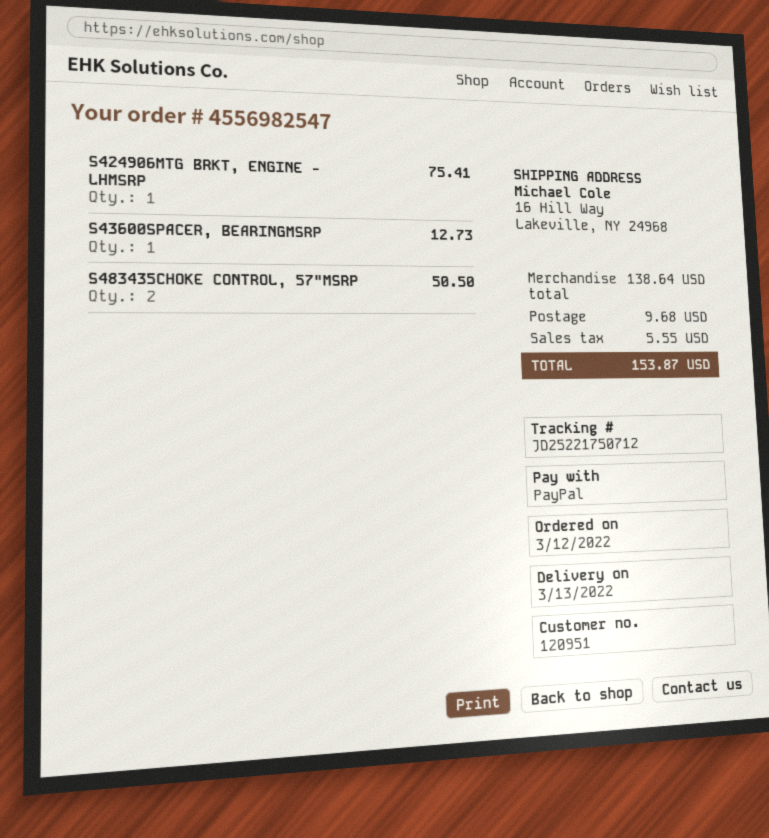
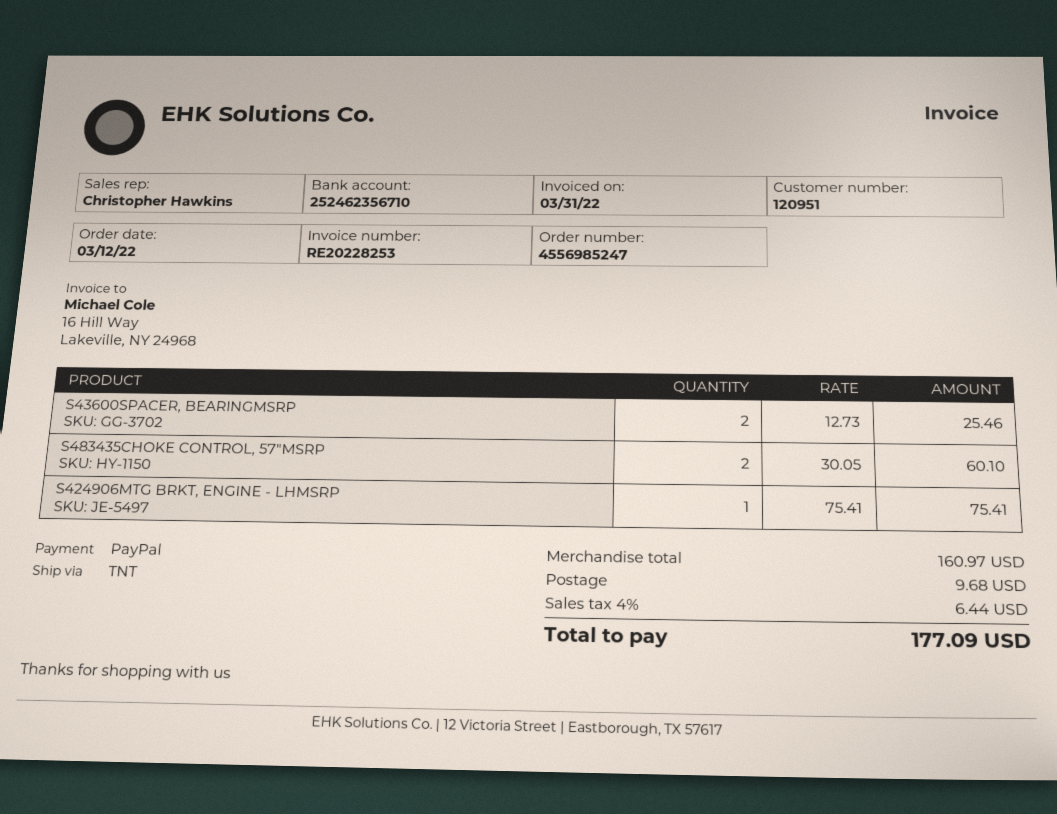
order number: 4556982547 -> 4556985247
S43600SPACER, BEARINGMSRP: 1 for 12.73 -> 2 for 25.46
S483435CHOKE CONTROL, 57"MSRP: 2 for 50.50 -> 2 for 60.10
subtotal: 138.64 -> 160.97
tax: 5.55 -> 6.44
total: 153.87 -> 177.09

